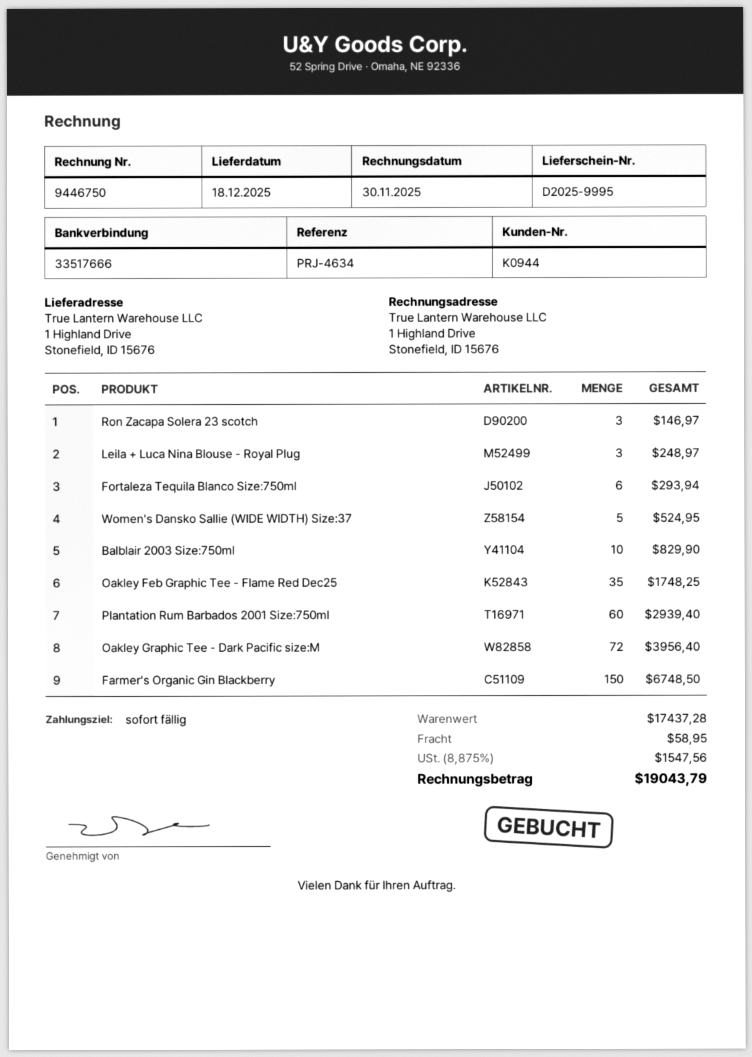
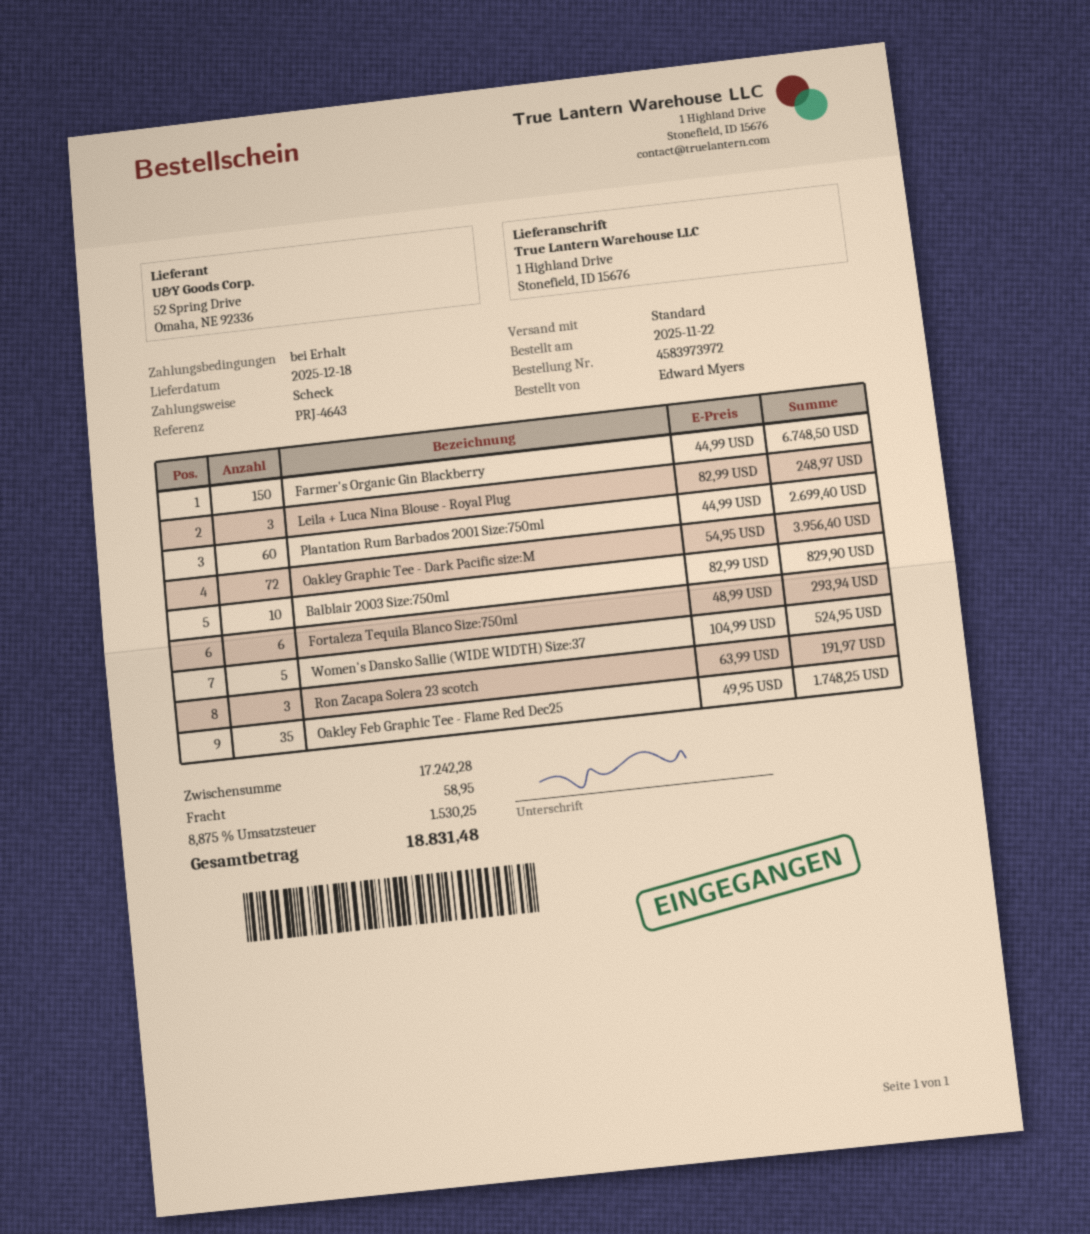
reference: PRJ-4634 -> PRJ-4643
Ron Zacapa Solera 23 scotch: 3 for 146.97 -> 3 for 191.97
Plantation Rum Barbados 2001 Size:750ml: 60 for 2939.40 -> 60 for 2699.40
subtotal: 17437.28 -> 17242.28
tax: 8.875% = 1547.56 -> 8.875% = 1530.25
total: 19043.79 -> 18831.48

